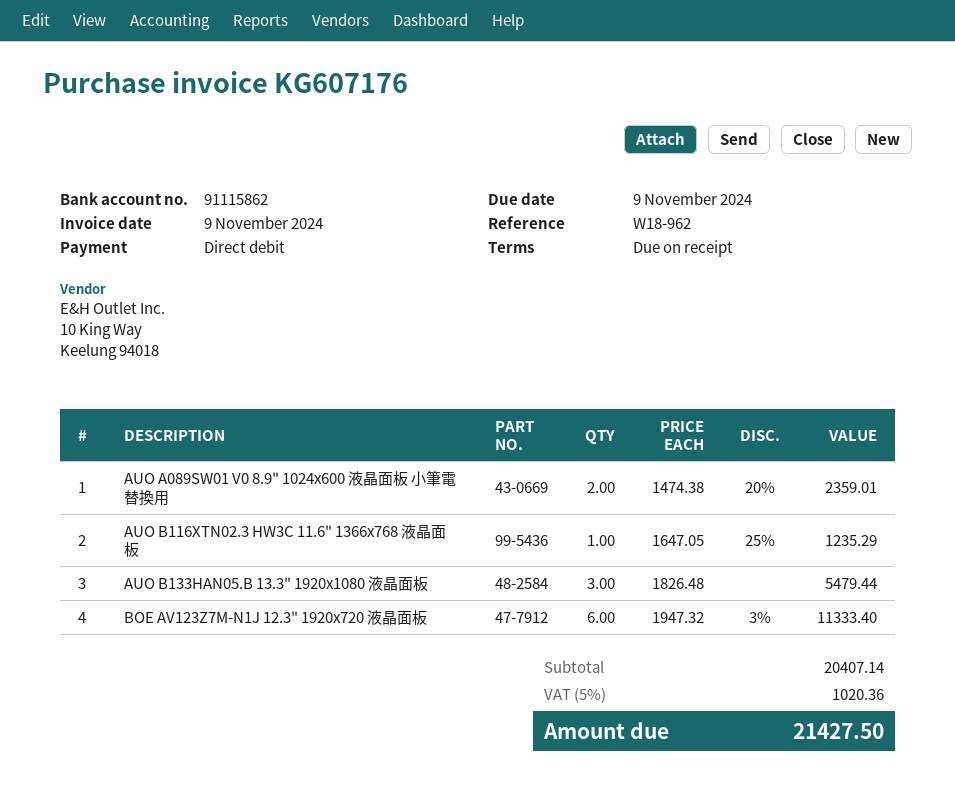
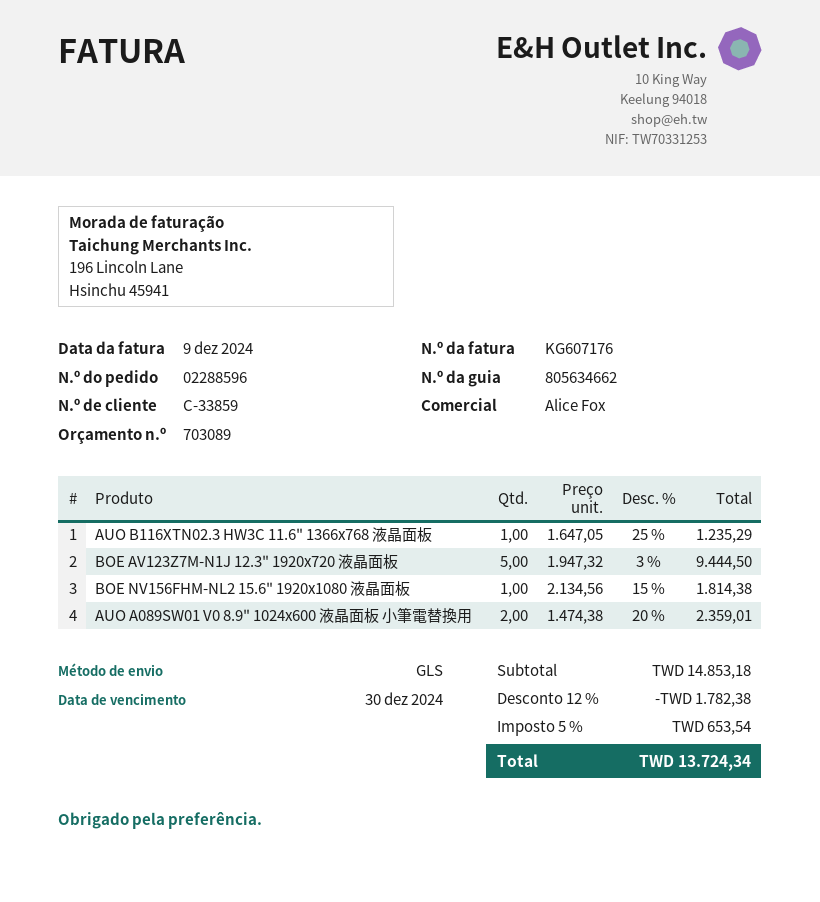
invoice date: 2024-11-09 -> 2024-12-09
due date: 2024-11-09 -> 2024-12-30
AUO B133HAN05.B 13.3" 1920x1080 液晶面板: 3 x 1826.48 = 5479.44 -> none
BOE AV123Z7M-N1J 12.3" 1920x720 液晶面板: 6 x 1947.32 - 3% = 11333.40 -> 5 x 1947.32 - 3% = 9444.50
BOE NV156FHM-NL2 15.6" 1920x1080 液晶面板: none -> 1 x 2134.56 - 15% = 1814.38
subtotal: 20407.14 -> 14853.18
discount: none -> 12% = 1782.38
tax: 5% = 1020.36 -> 5% = 653.54
total: 21427.50 -> 13724.34

